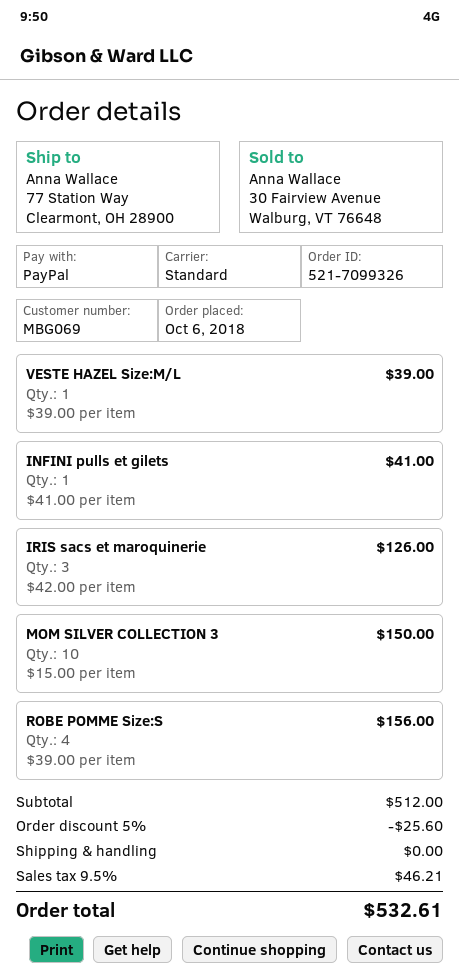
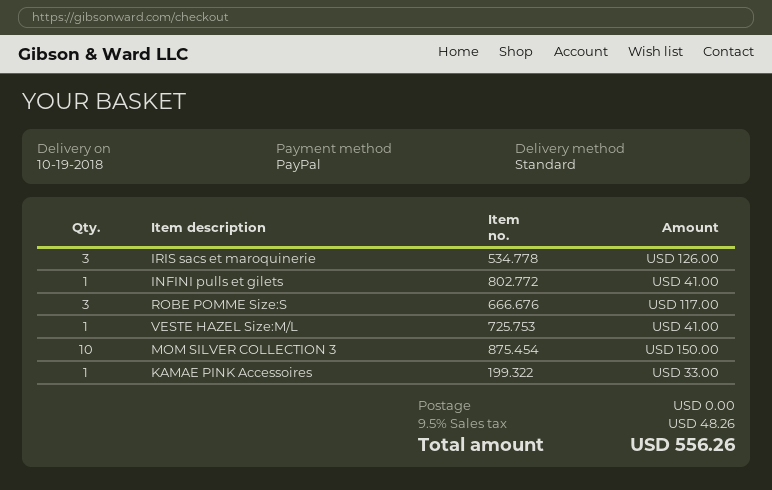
VESTE HAZEL Size:M/L: 1 for 39.00 -> 1 for 41.00
ROBE POMME Size:S: 4 for 156.00 -> 3 for 117.00
KAMAE PINK Accessoires: none -> 1 for 33.00
discount: 5% = 25.60 -> none
tax: 9.5% = 46.21 -> 9.5% = 48.26
total: 532.61 -> 556.26

